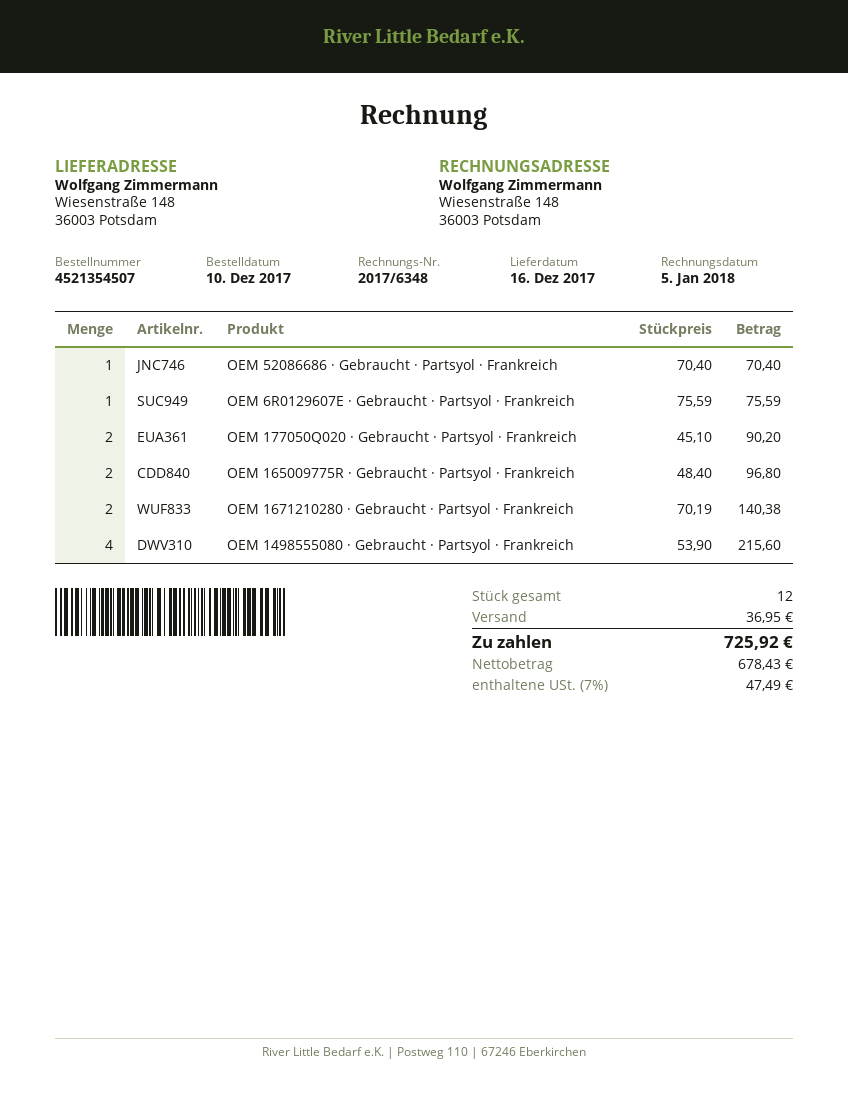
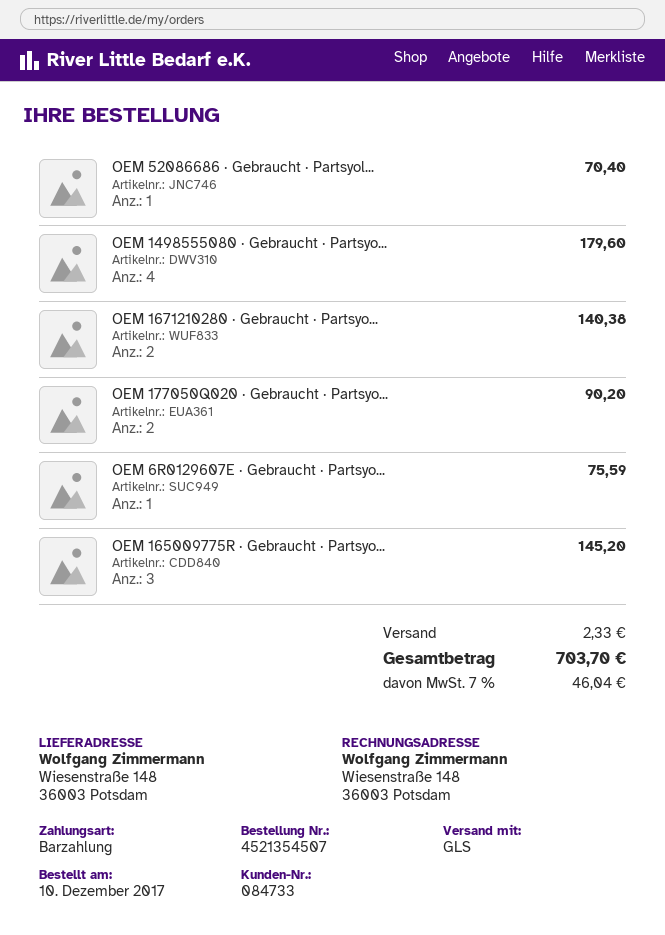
OEM 165009775R · Gebraucht · Partsyol · Frankreich: 2 for 96.80 -> 3 for 145.20
OEM 1498555080 · Gebraucht · Partsyol · Frankreich: 4 for 215.60 -> 4 for 179.60
shipping: 36.95 -> 2.33
tax: 7% = 47.49 -> 7% = 46.04
total: 725.92 -> 703.70

